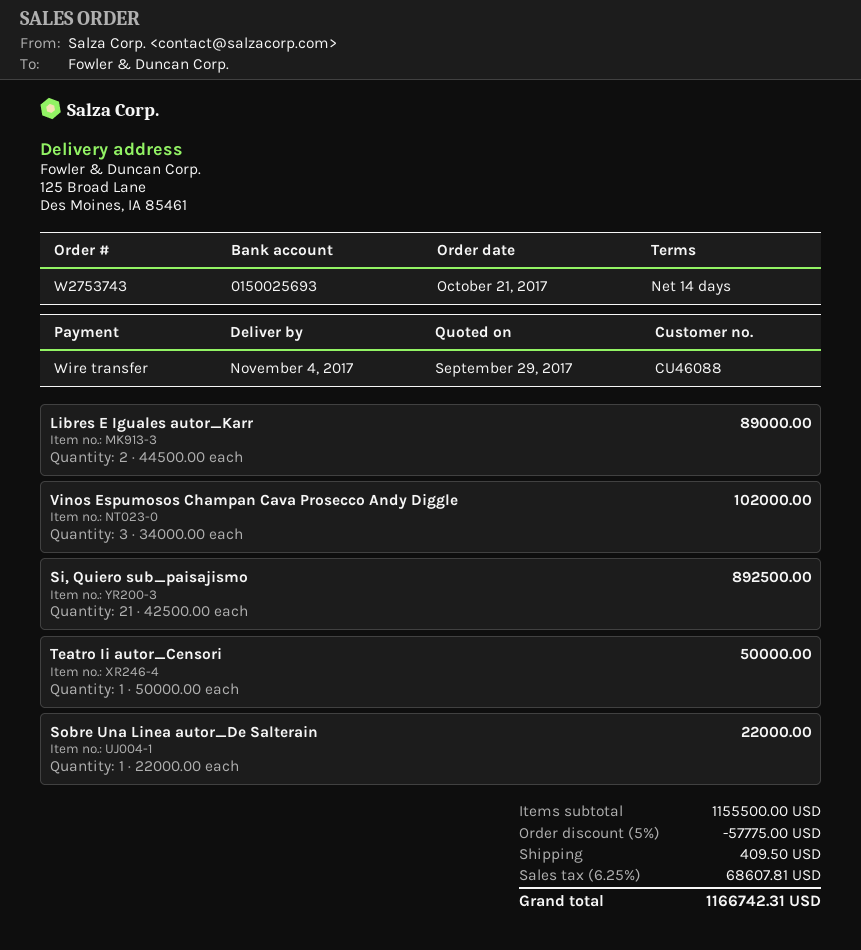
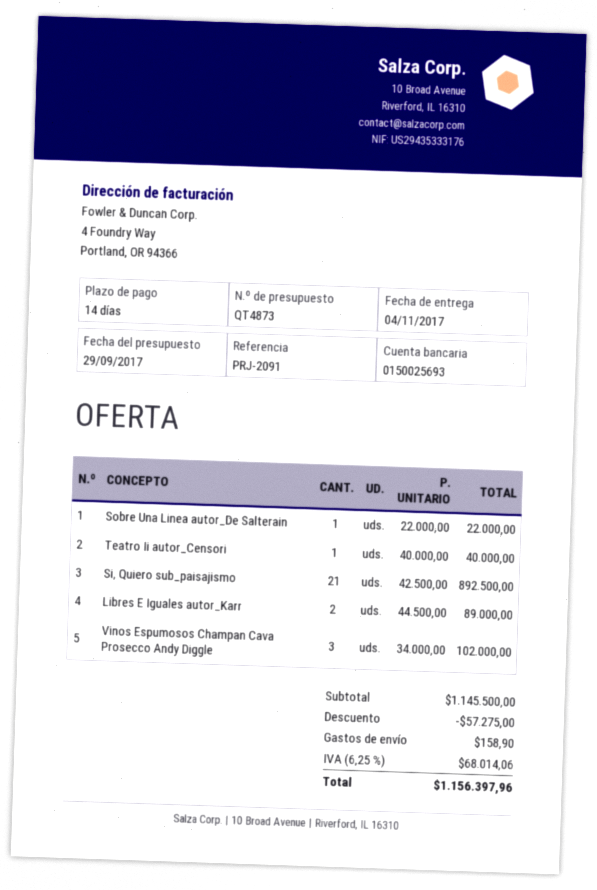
Teatro Ii autor_Censori: 1 x 50000.00 = 50000.00 -> 1 x 40000.00 = 40000.00
subtotal: 1155500.00 -> 1145500.00
discount: 57775.00 -> 57275.00
shipping: 409.50 -> 158.90
tax: 6.25% = 68607.81 -> 6.25% = 68014.06
total: 1166742.31 -> 1156397.96

